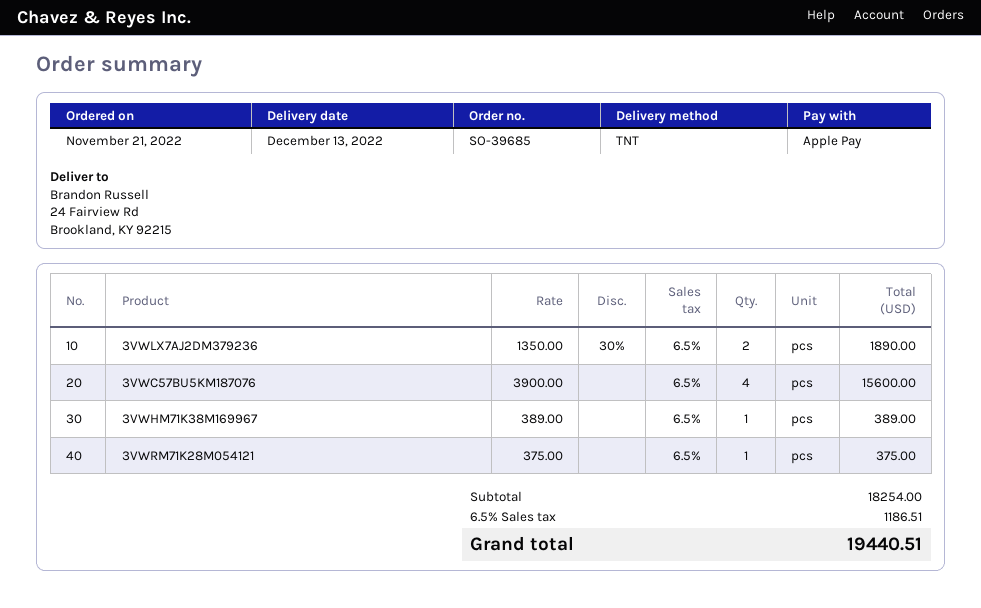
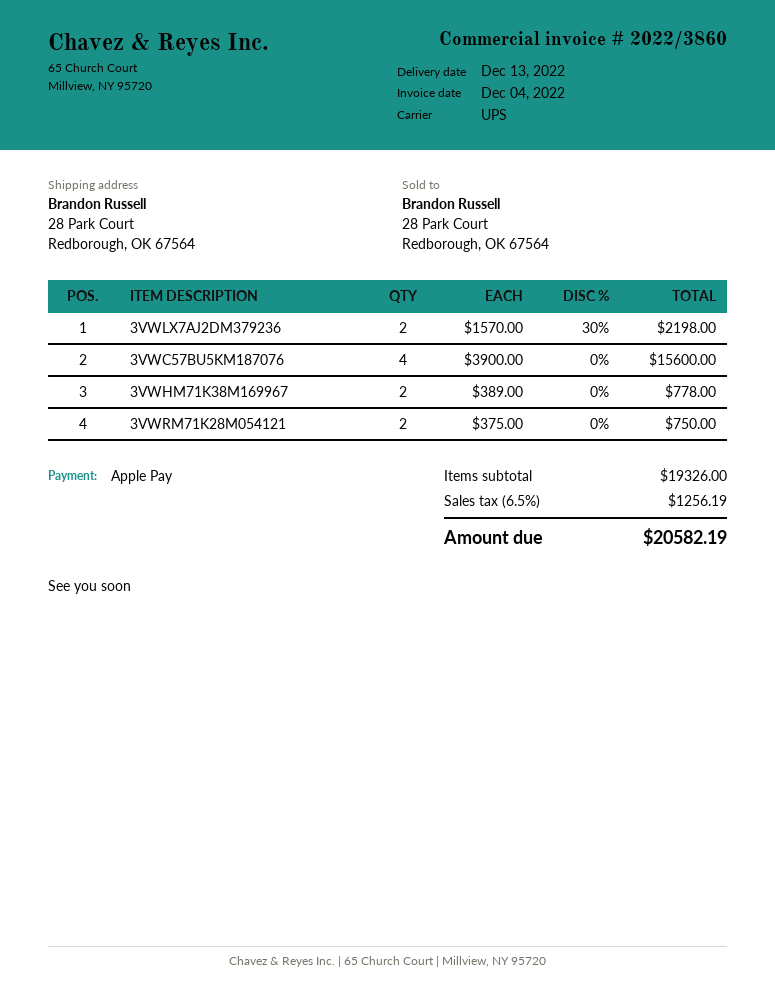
shipping method: TNT -> UPS
ship to: 24 Fairview Rd, Brookland, KY 92215 -> 28 Park Court, Redborough, OK 67564
3VWLX7AJ2DM379236: 2 x 1350.00 - 30% = 1890.00 -> 2 x 1570.00 - 30% = 2198.00
3VWHM71K38M169967: 1 x 389.00 = 389.00 -> 2 x 389.00 = 778.00
3VWRM71K28M054121: 1 x 375.00 = 375.00 -> 2 x 375.00 = 750.00
subtotal: 18254.00 -> 19326.00
tax: 6.5% = 1186.51 -> 6.5% = 1256.19
total: 19440.51 -> 20582.19

